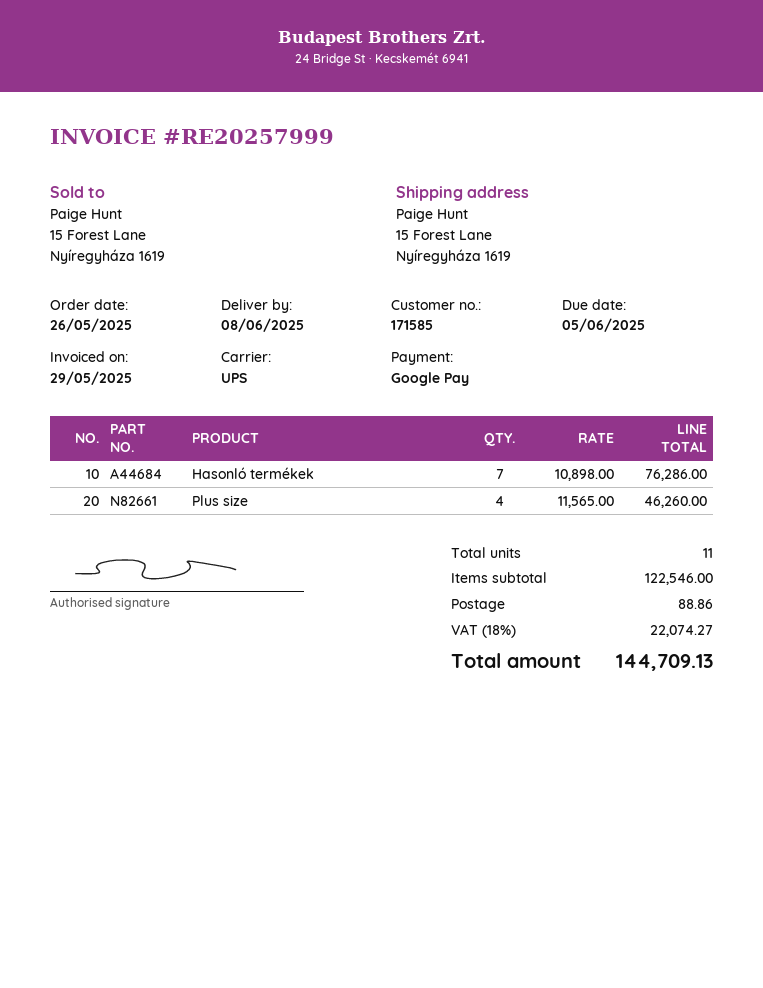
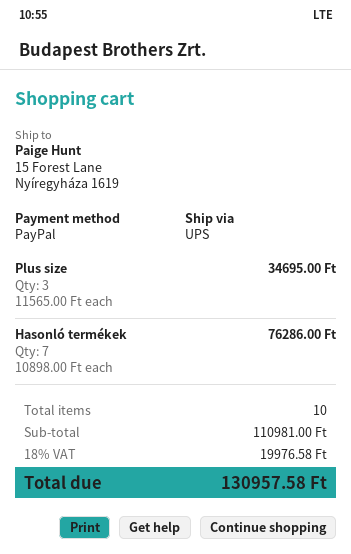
payment method: Google Pay -> PayPal
Plus size: 4 x 11565.00 = 46260.00 -> 3 x 11565.00 = 34695.00
total quantity: 11 -> 10
subtotal: 122546.00 -> 110981.00
shipping: 88.86 -> none
tax: 18% = 22074.27 -> 18% = 19976.58
total: 144709.13 -> 130957.58

